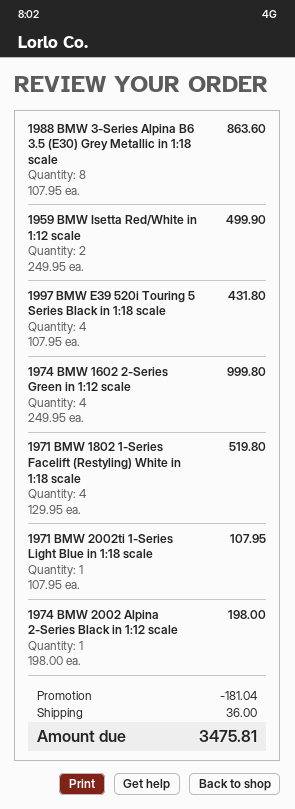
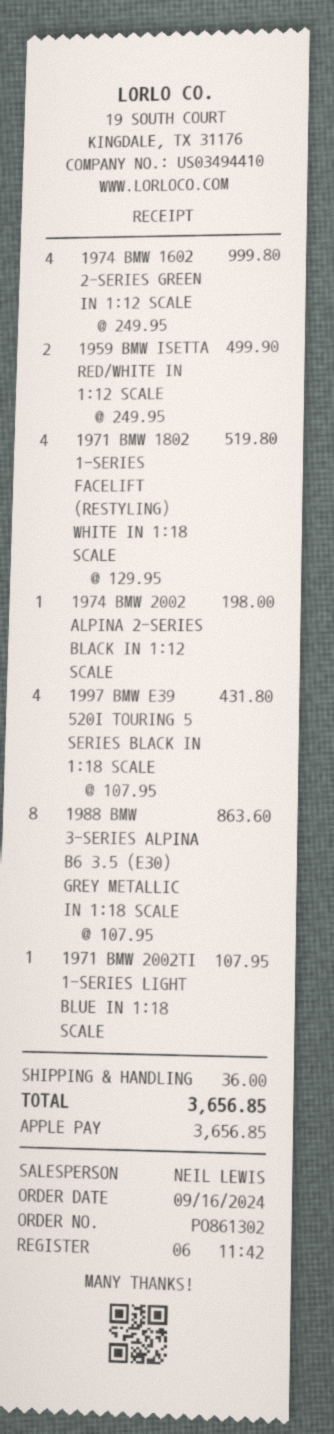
discount: 181.04 -> none
total: 3475.81 -> 3656.85

